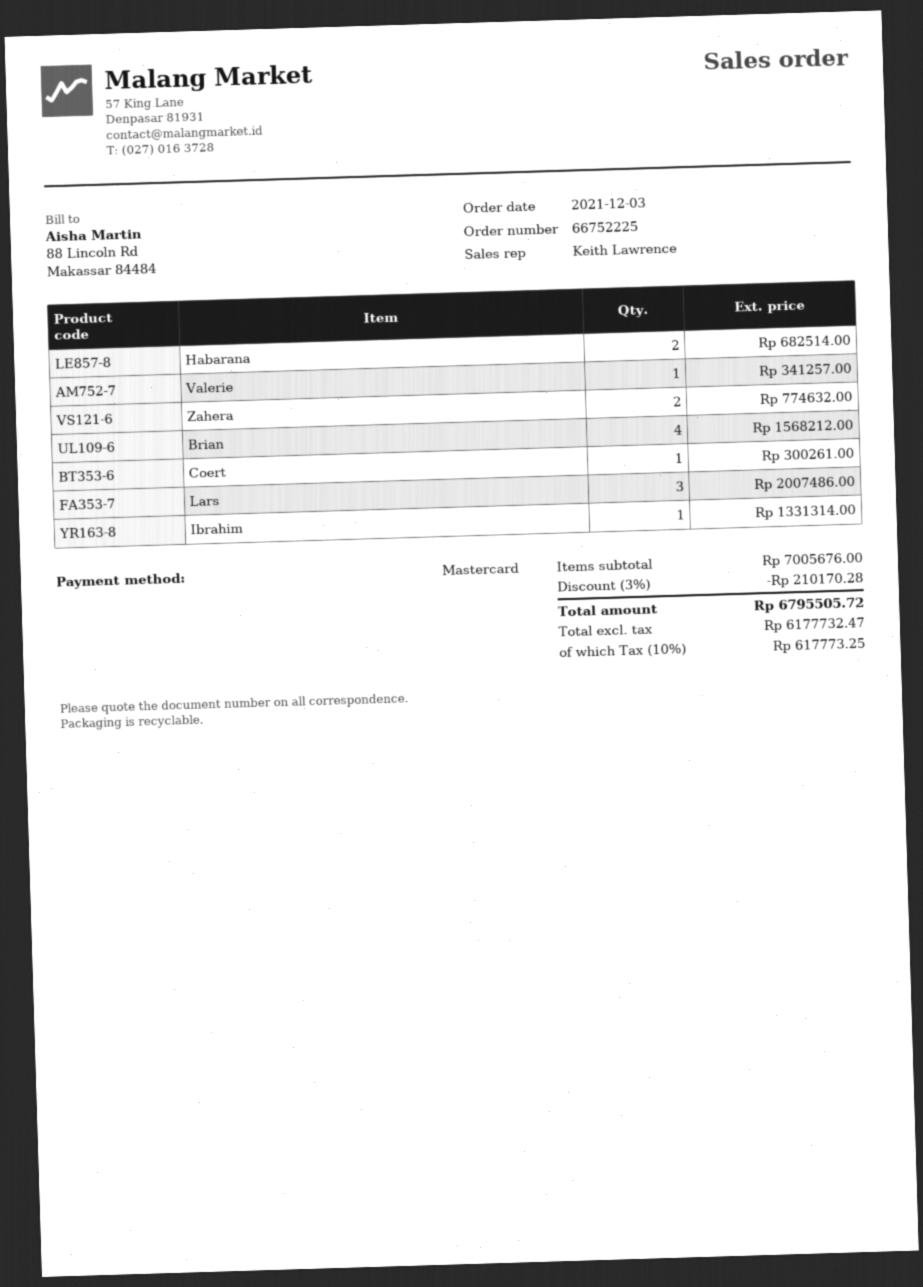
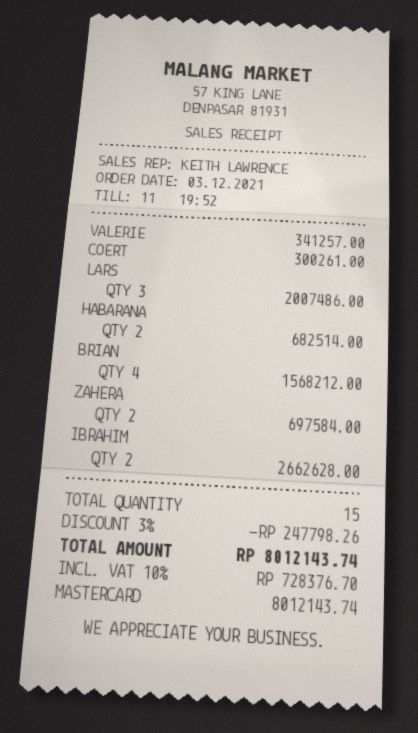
Zahera: 2 for 774632.00 -> 2 for 697584.00
Ibrahim: 1 for 1331314.00 -> 2 for 2662628.00
discount: 3% = 210170.28 -> 3% = 247798.26
tax: 10% = 617773.25 -> 10% = 728376.70
total: 6795505.72 -> 8012143.74

